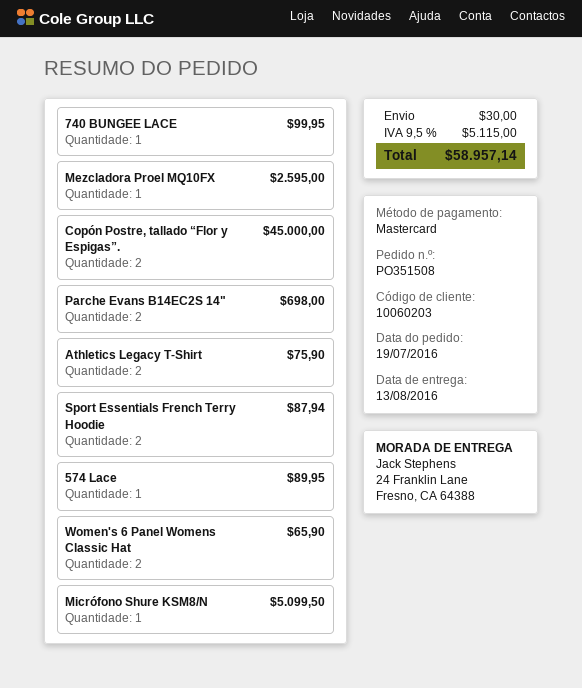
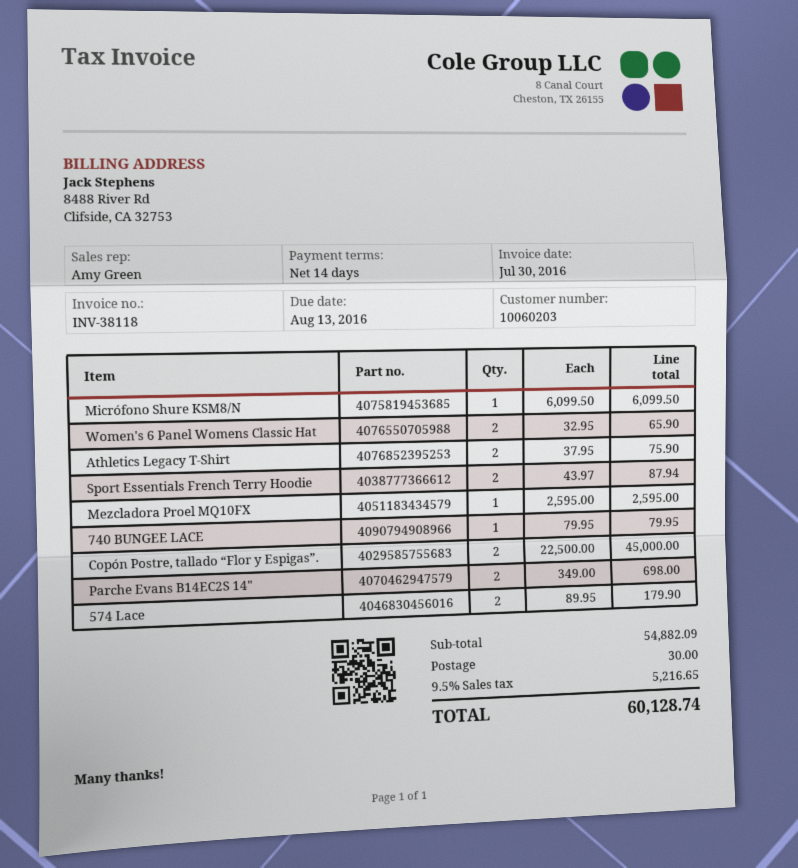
740 BUNGEE LACE: 1 for 99.95 -> 1 for 79.95
574 Lace: 1 for 89.95 -> 2 for 179.90
Micrófono Shure KSM8/N: 1 for 5099.50 -> 1 for 6099.50
tax: 9.5% = 5115.00 -> 9.5% = 5216.65
total: 58957.14 -> 60128.74

